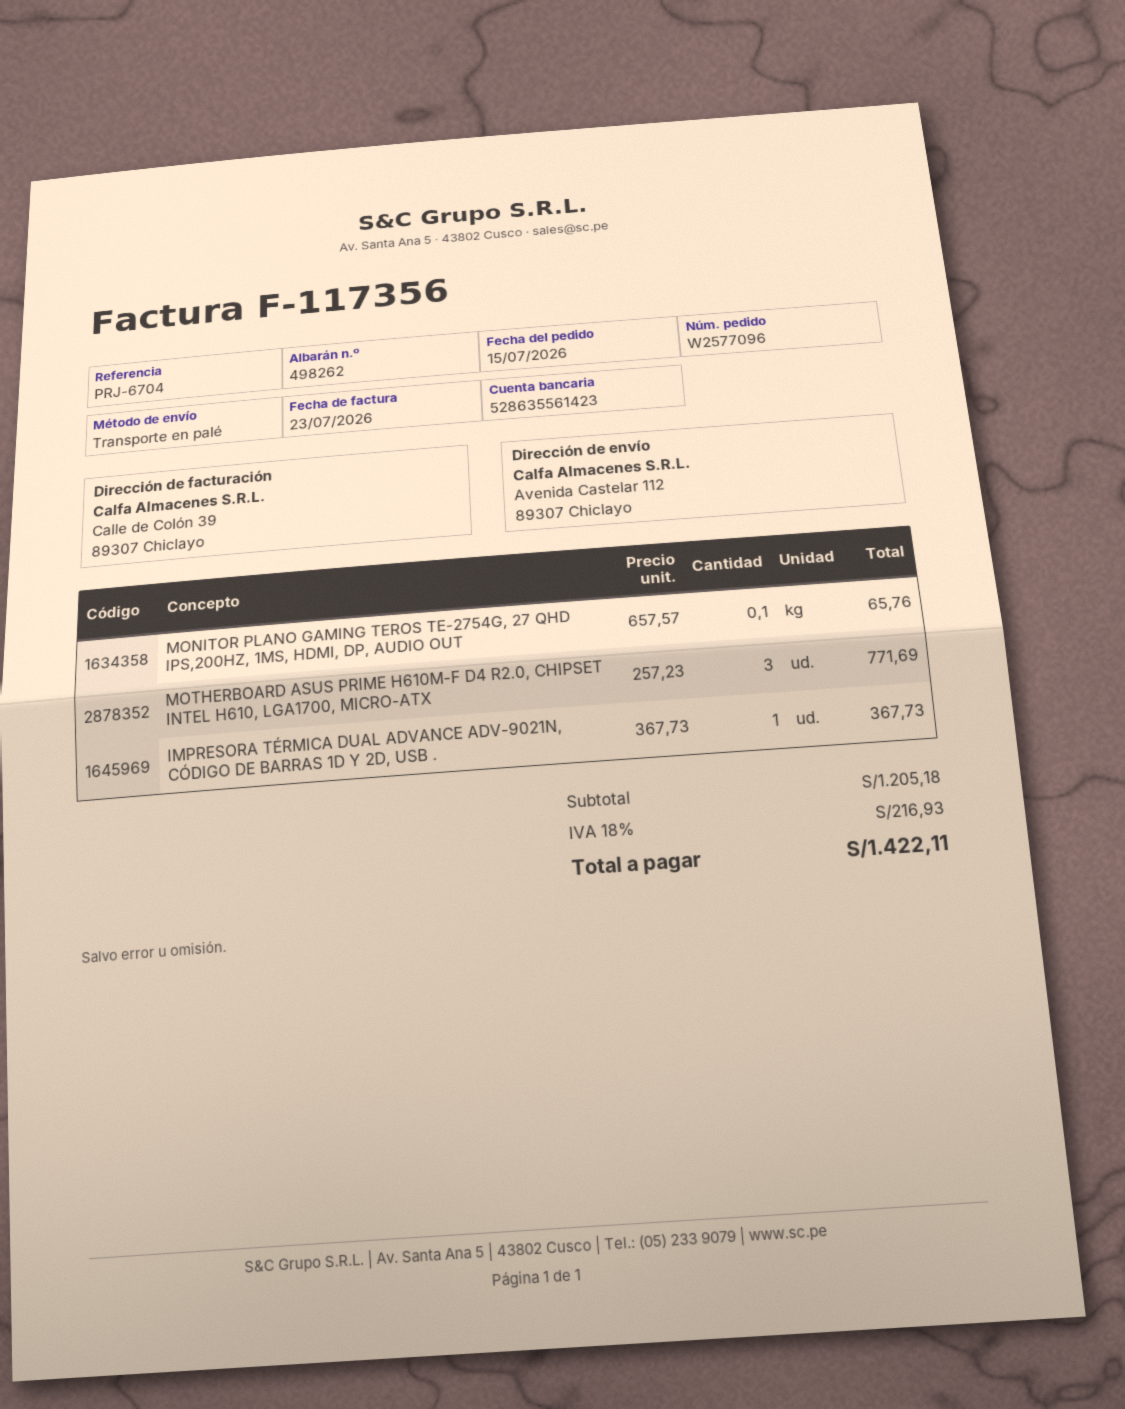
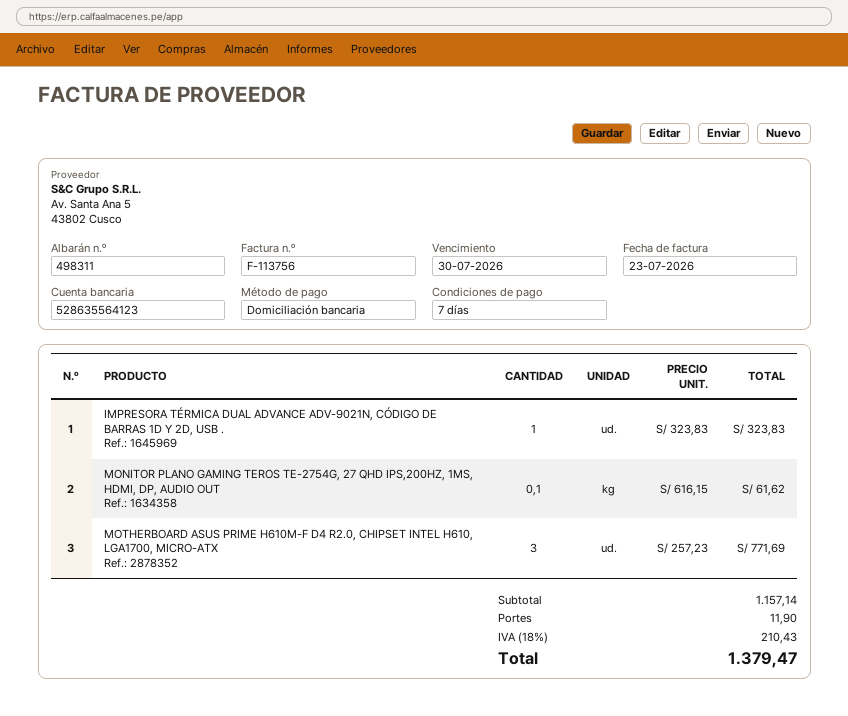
delivery note number: 498262 -> 498311
invoice number: F-117356 -> F-113756
bank account: 528635561423 -> 528635564123
MONITOR PLANO GAMING TEROS TE-2754G, 27 QHD IPS,200HZ, 1MS, HDMI, DP, AUDIO OUT: 0.1 x 657.57 = 65.76 -> 0.1 x 616.15 = 61.62
IMPRESORA TÉRMICA DUAL ADVANCE ADV-9021N, CÓDIGO DE BARRAS 1D Y 2D, USB .: 1 x 367.73 = 367.73 -> 1 x 323.83 = 323.83
subtotal: 1205.18 -> 1157.14
shipping: none -> 11.90
tax: 18% = 216.93 -> 18% = 210.43
total: 1422.11 -> 1379.47

